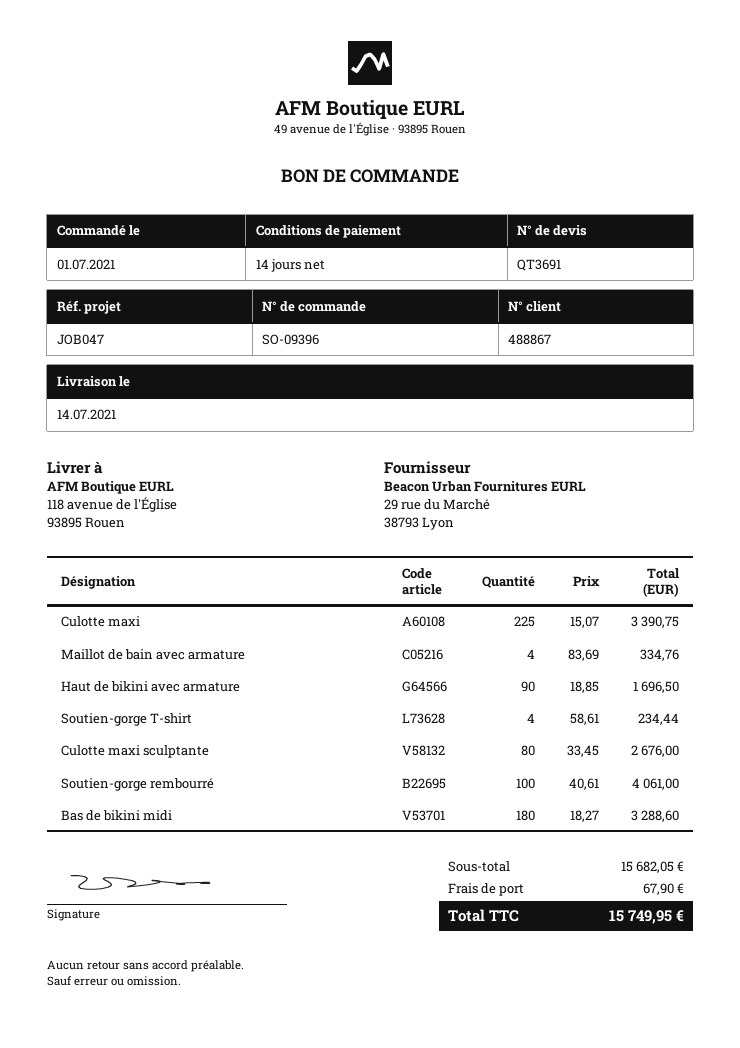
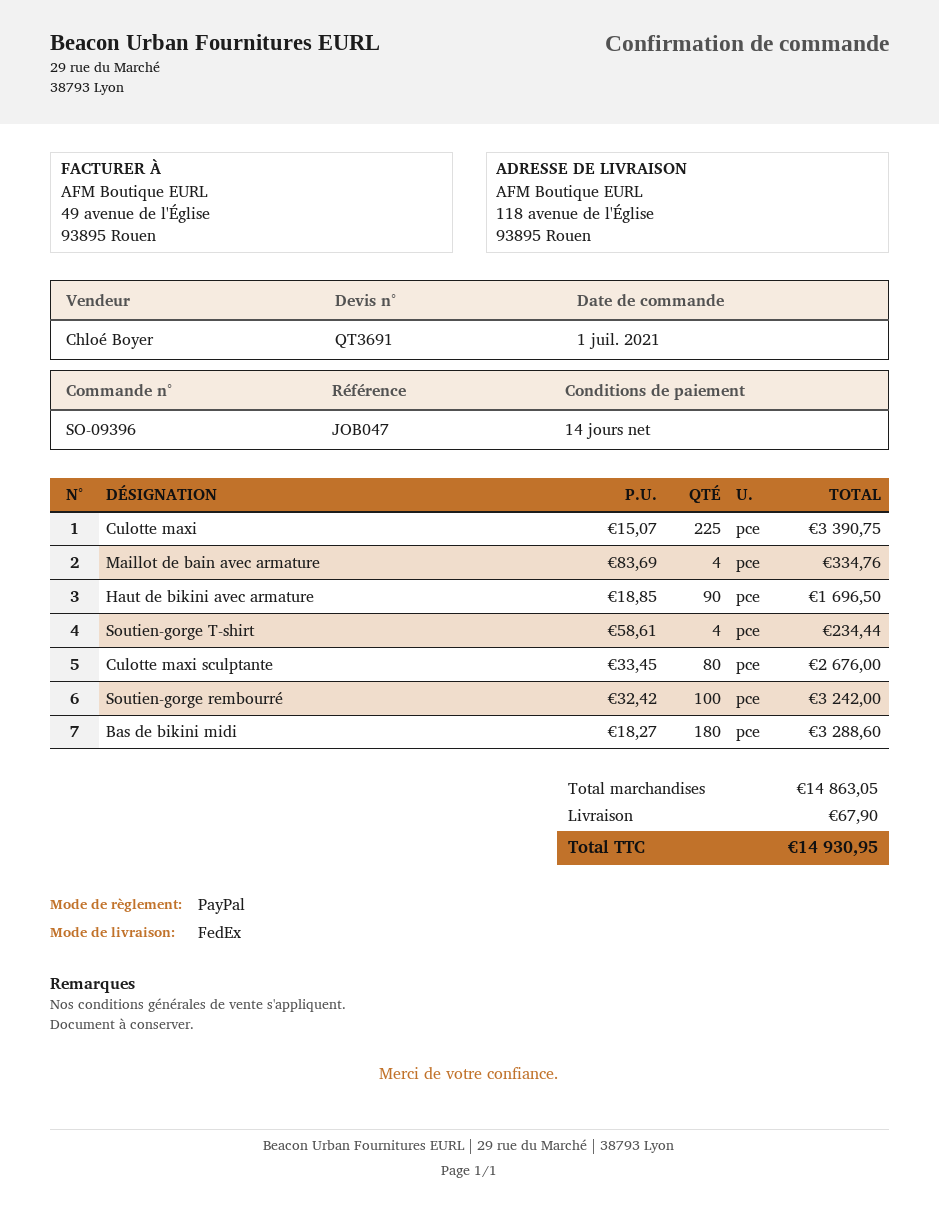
Soutien-gorge rembourré: 100 x 40.61 = 4061.00 -> 100 x 32.42 = 3242.00
subtotal: 15682.05 -> 14863.05
total: 15749.95 -> 14930.95

